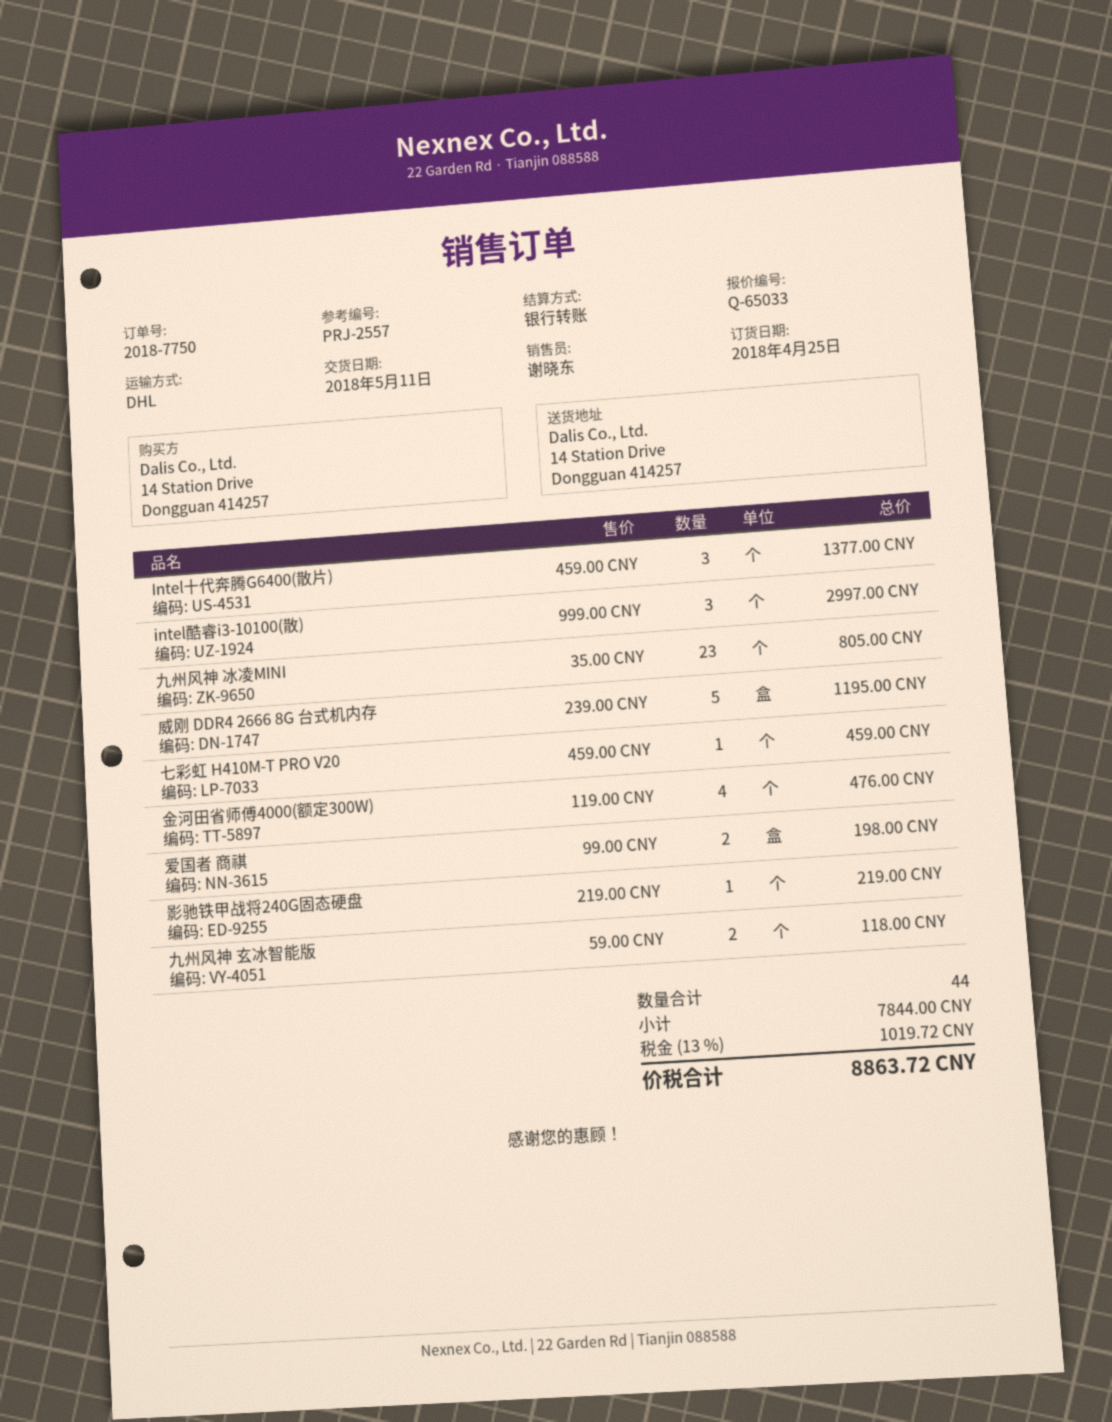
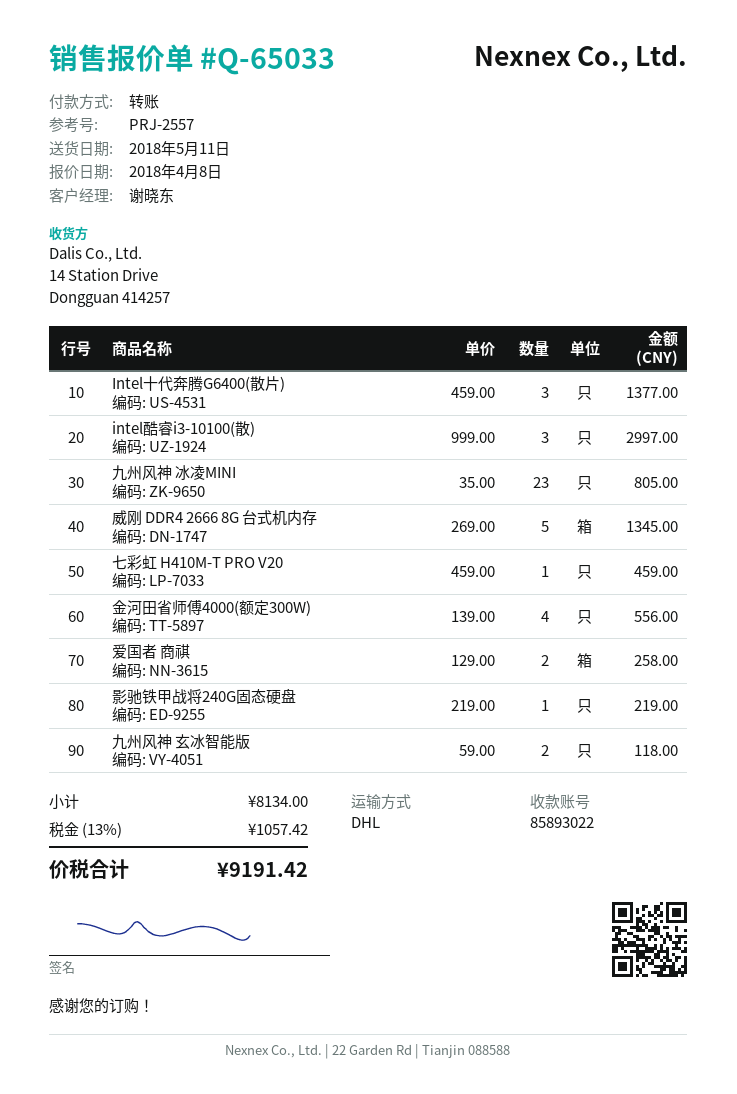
威刚 DDR4 2666 8G 台式机内存: 5 x 239.00 = 1195.00 -> 5 x 269.00 = 1345.00
金河田省师傅4000(额定300W): 4 x 119.00 = 476.00 -> 4 x 139.00 = 556.00
爱国者 商祺: 2 x 99.00 = 198.00 -> 2 x 129.00 = 258.00
subtotal: 7844.00 -> 8134.00
tax: 13% = 1019.72 -> 13% = 1057.42
total: 8863.72 -> 9191.42

